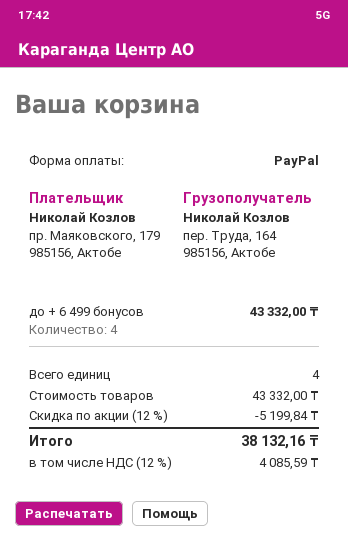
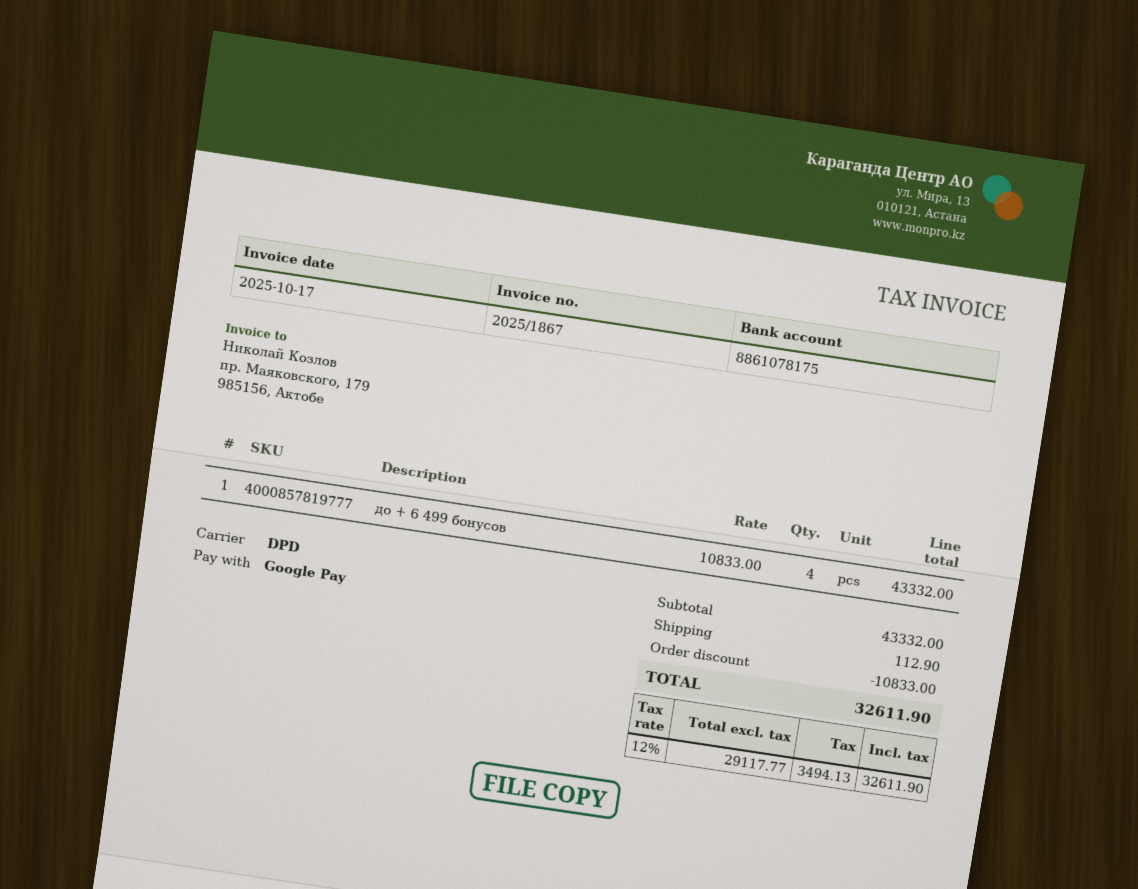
payment method: PayPal -> Google Pay
discount: 5199.84 -> 10833.00
shipping: none -> 112.90
tax: 12% = 4085.59 -> 12% = 3494.13
total: 38132.16 -> 32611.90

